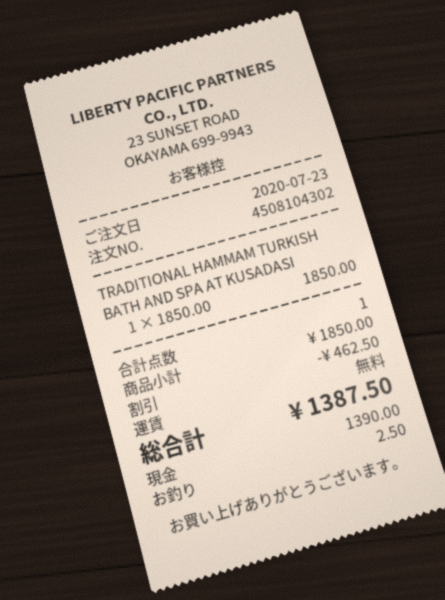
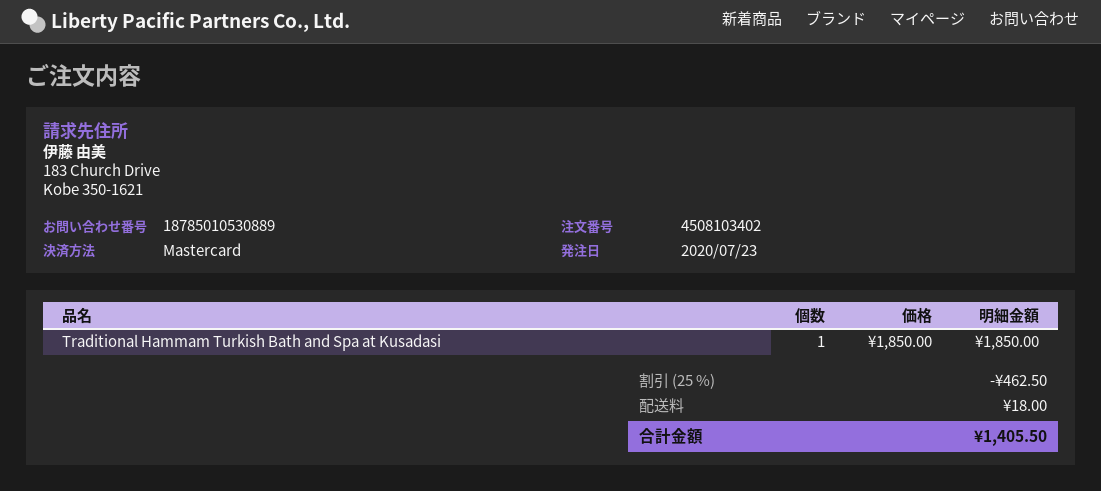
order number: 4508104302 -> 4508103402
payment method: cash -> Mastercard
shipping: 0.00 -> 18.00
total: 1387.50 -> 1405.50

